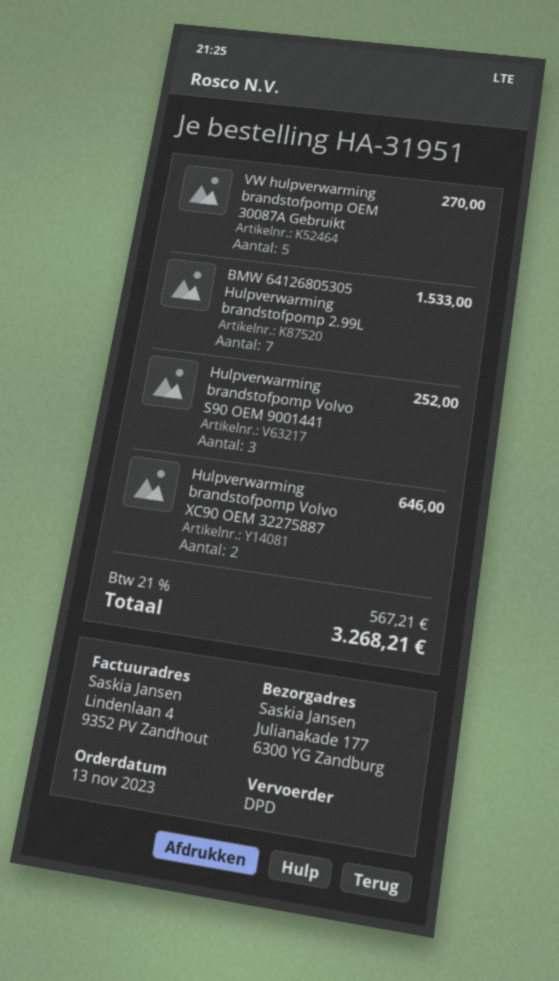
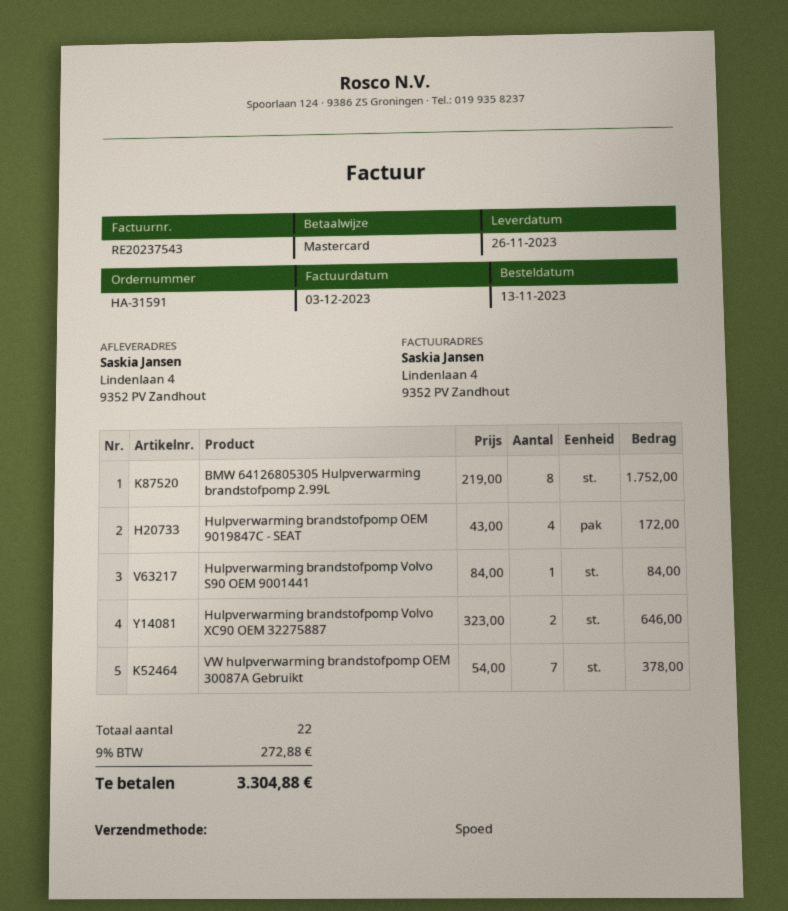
order number: HA-31951 -> HA-31591
shipping method: DPD -> express
ship to: Julianakade 177, 6300 YG Zandburg -> Lindenlaan 4, 9352 PV Zandhout
VW hulpverwarming brandstofpomp OEM 30087A Gebruikt: 5 for 270.00 -> 7 for 378.00
BMW 64126805305 Hulpverwarming brandstofpomp 2.99L: 7 for 1533.00 -> 8 for 1752.00
Hulpverwarming brandstofpomp Volvo S90 OEM 9001441: 3 for 252.00 -> 1 for 84.00
Hulpverwarming brandstofpomp OEM 9019847C - SEAT: none -> 4 for 172.00
tax: 21% = 567.21 -> 9% = 272.88
total: 3268.21 -> 3304.88

